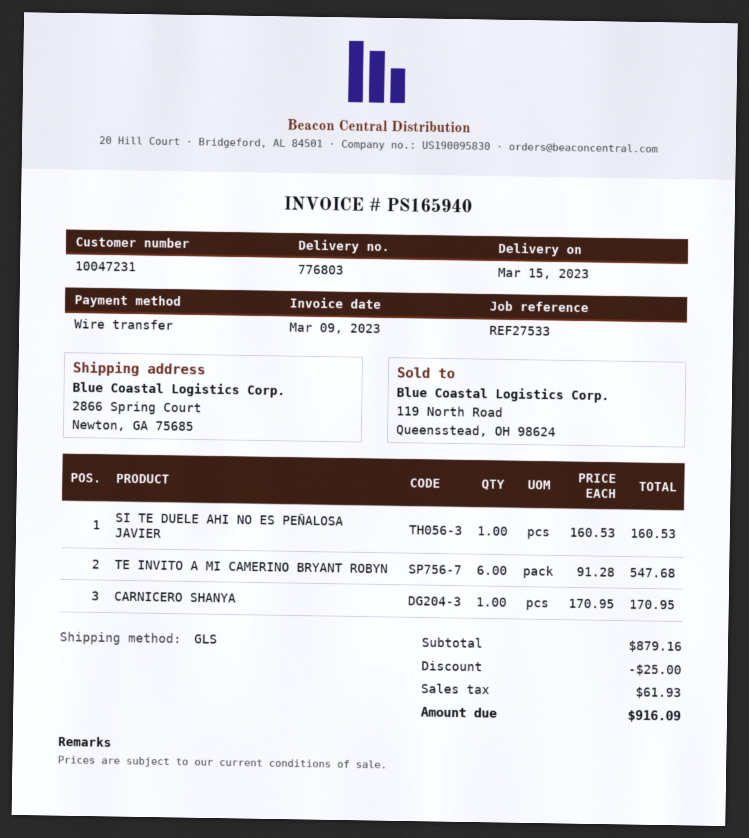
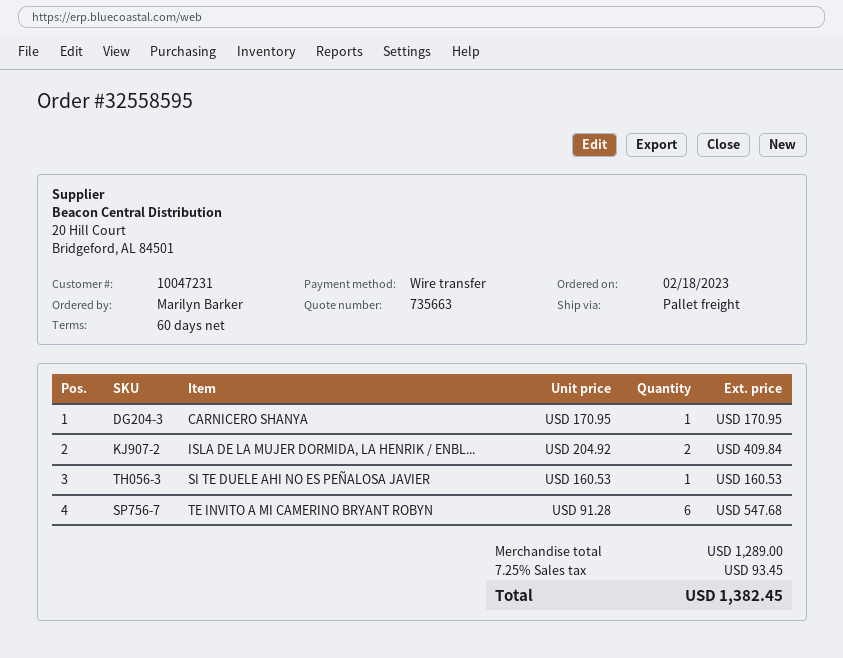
shipping method: GLS -> pallet freight
ISLA DE LA MUJER DORMIDA, LA HENRIK / ENBL...: none -> 2 x 204.92 = 409.84
subtotal: 879.16 -> 1289.00
discount: 25.00 -> none
tax: 61.93 -> 93.45
total: 916.09 -> 1382.45

